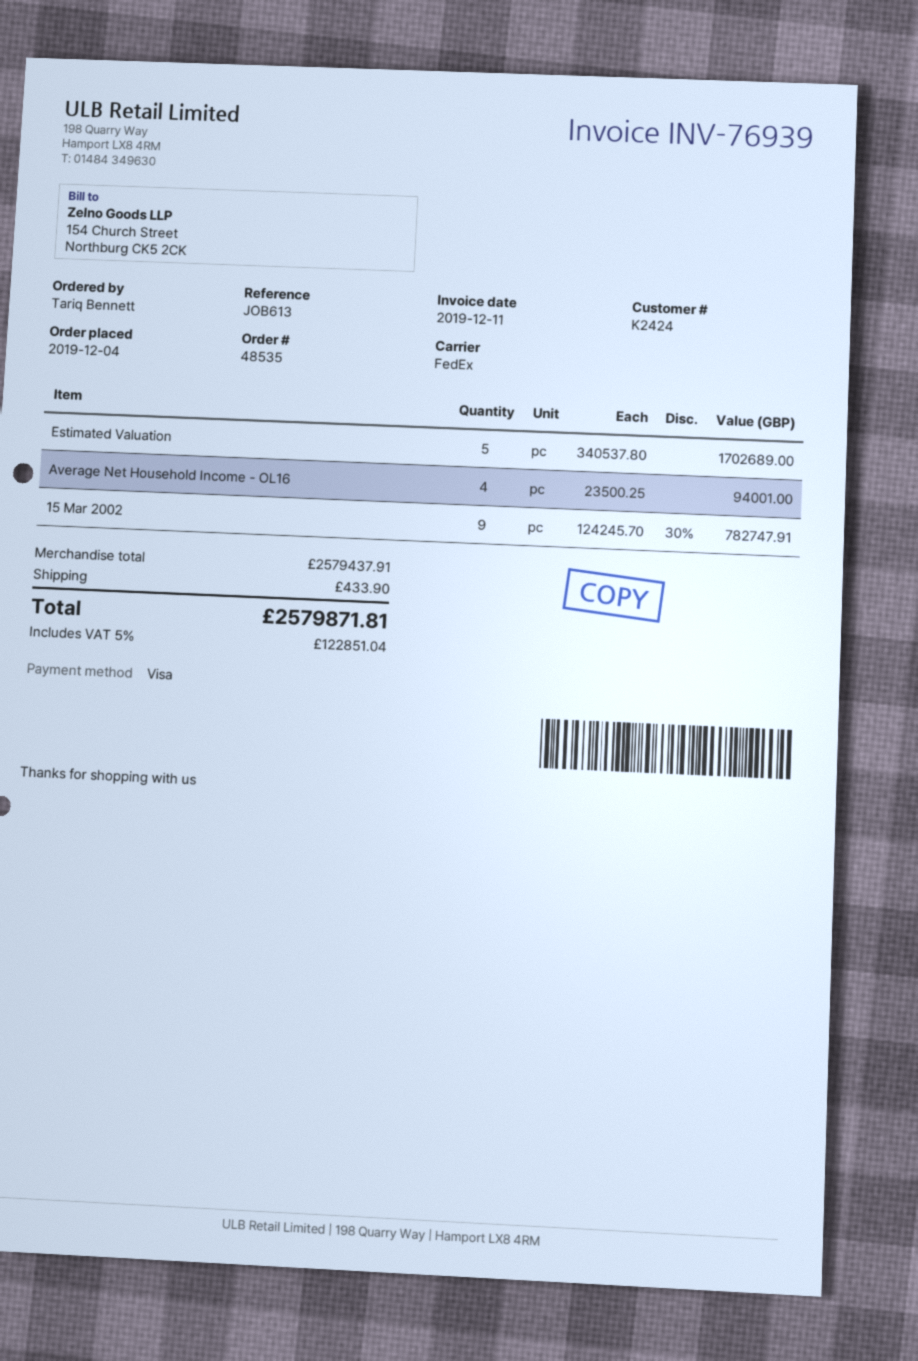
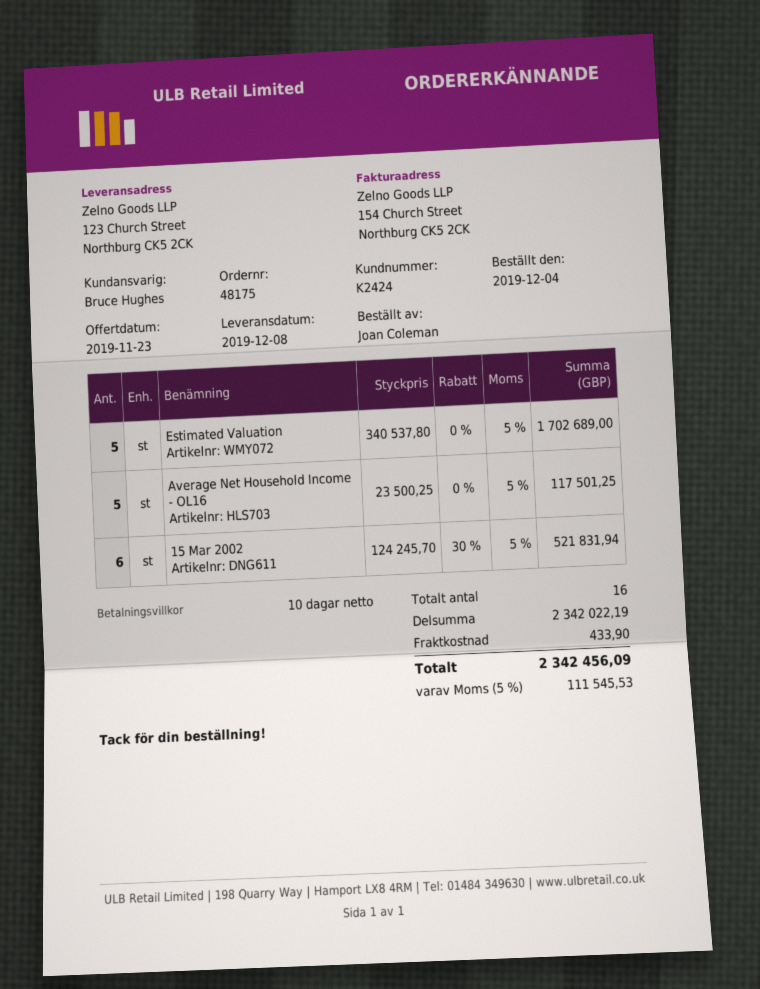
order number: 48535 -> 48175
ordered by: Tariq Bennett -> Joan Coleman
Average Net Household Income - OL16: 4 x 23500.25 = 94001.00 -> 5 x 23500.25 = 117501.25
15 Mar 2002: 9 x 124245.70 - 30% = 782747.91 -> 6 x 124245.70 - 30% = 521831.94
subtotal: 2579437.91 -> 2342022.19
tax: 5% = 122851.04 -> 5% = 111545.53
total: 2579871.81 -> 2342456.09

